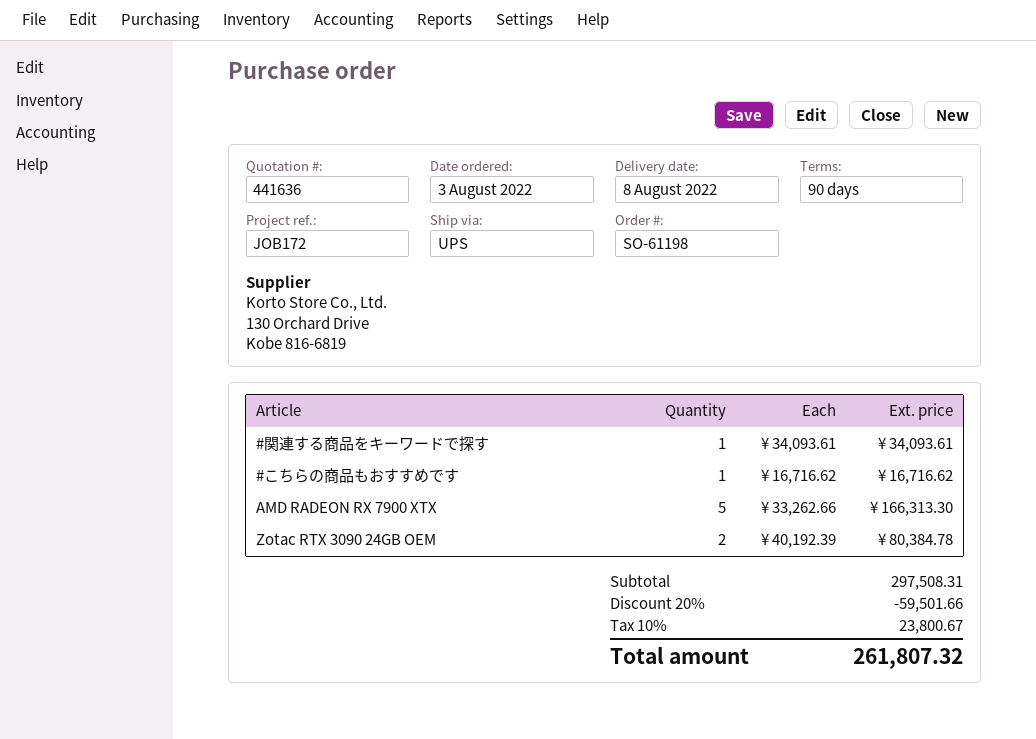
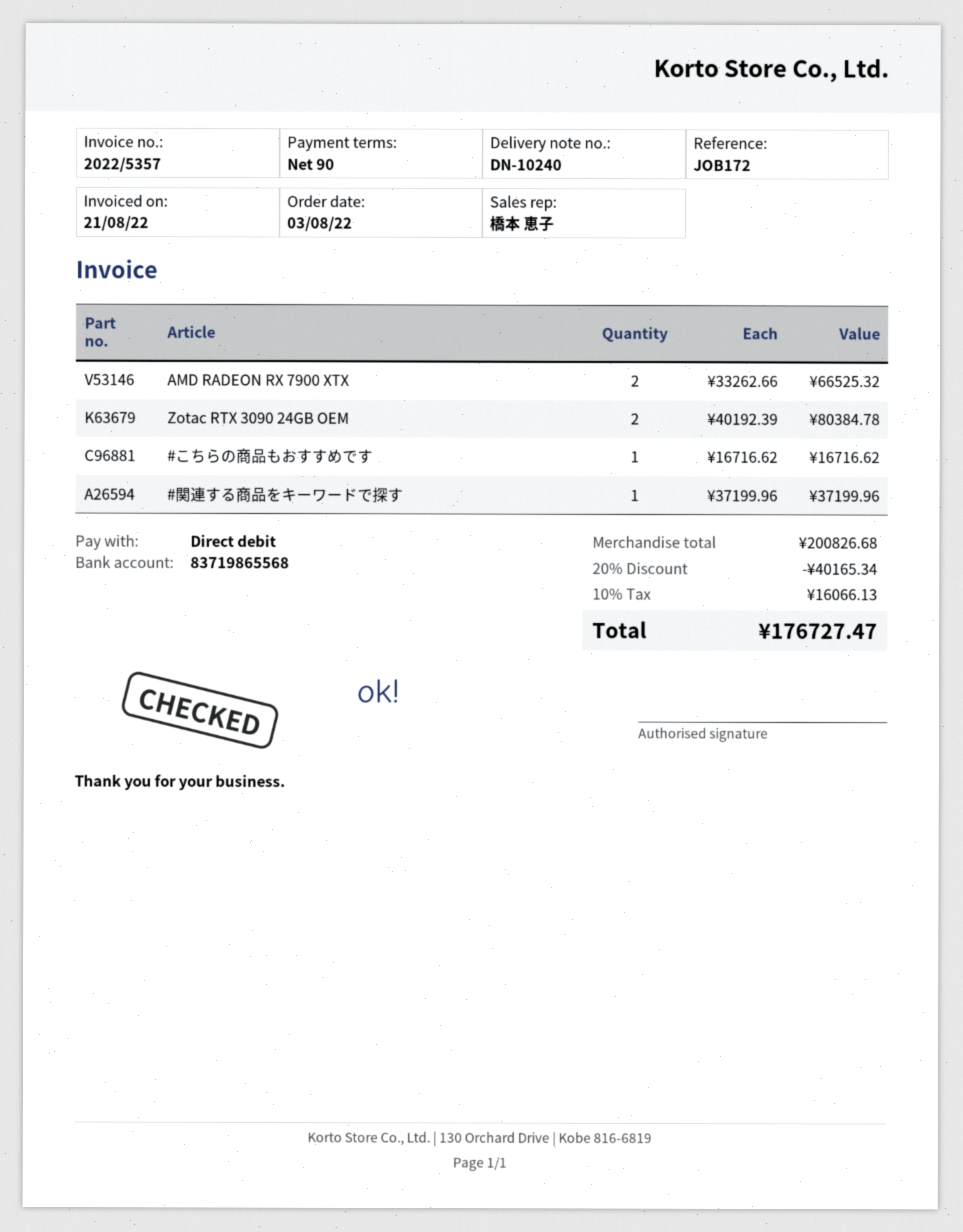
#関連する商品をキーワードで探す: 1 x 34093.61 = 34093.61 -> 1 x 37199.96 = 37199.96
AMD RADEON RX 7900 XTX: 5 x 33262.66 = 166313.30 -> 2 x 33262.66 = 66525.32
subtotal: 297508.31 -> 200826.68
discount: 20% = 59501.66 -> 20% = 40165.34
tax: 10% = 23800.67 -> 10% = 16066.13
total: 261807.32 -> 176727.47

